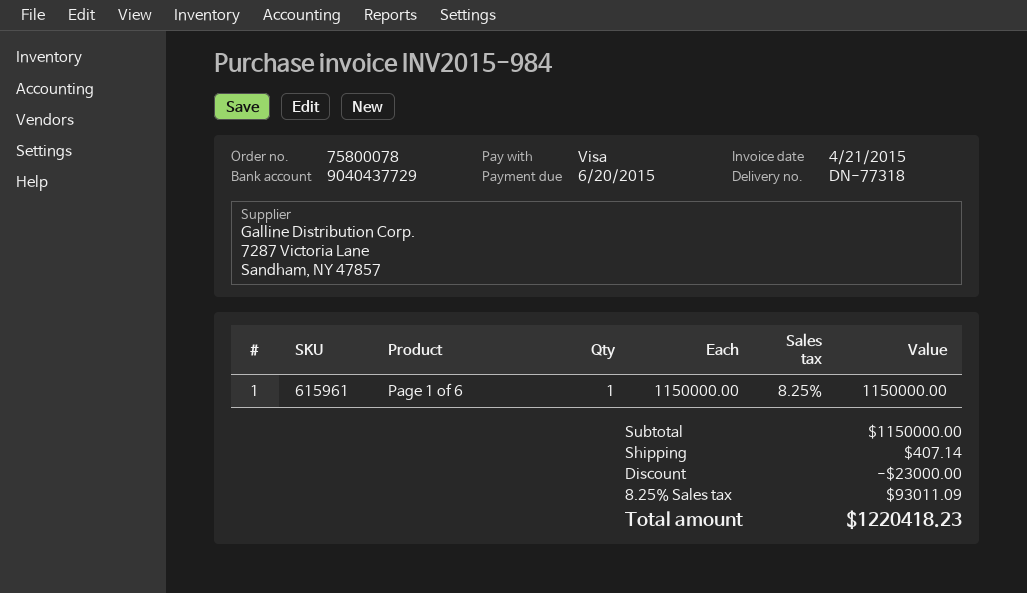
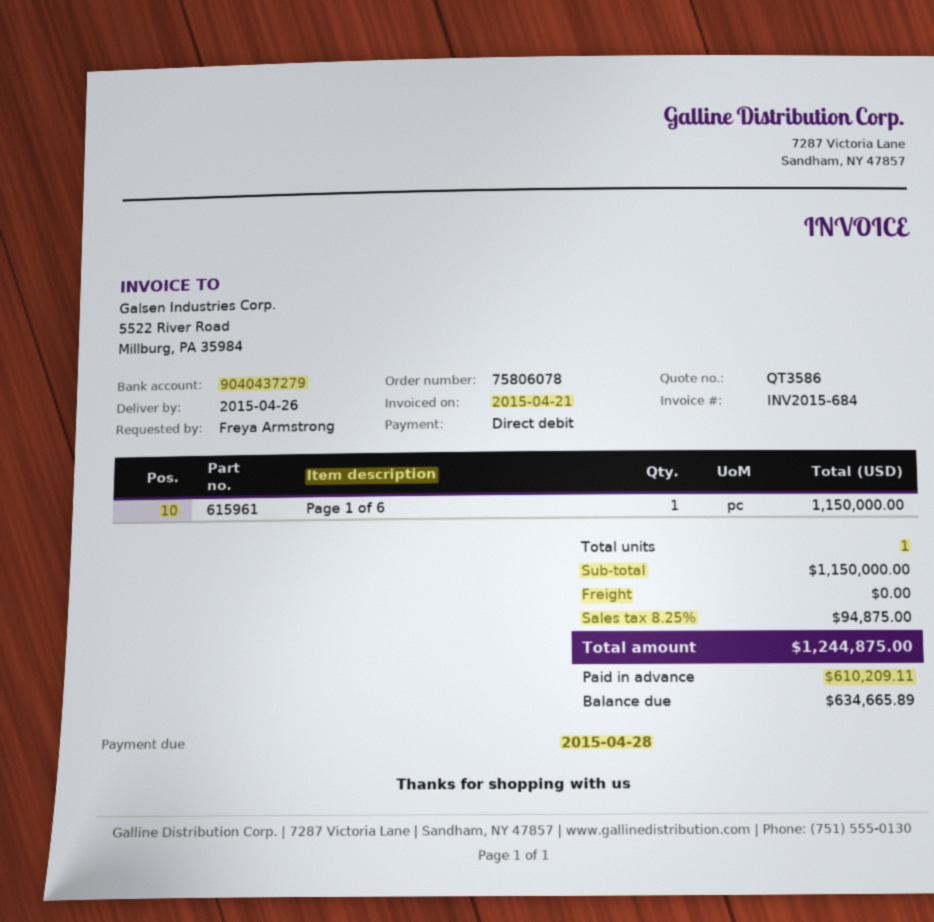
order number: 75800078 -> 75806078
invoice number: INV2015-984 -> INV2015-684
due date: 2015-06-20 -> 2015-04-28
payment method: Visa -> direct debit
bank account: 9040437729 -> 9040437279
discount: 23000.00 -> none
shipping: 407.14 -> 0.00
tax: 8.25% = 93011.09 -> 8.25% = 94875.00
total: 1220418.23 -> 1244875.00

